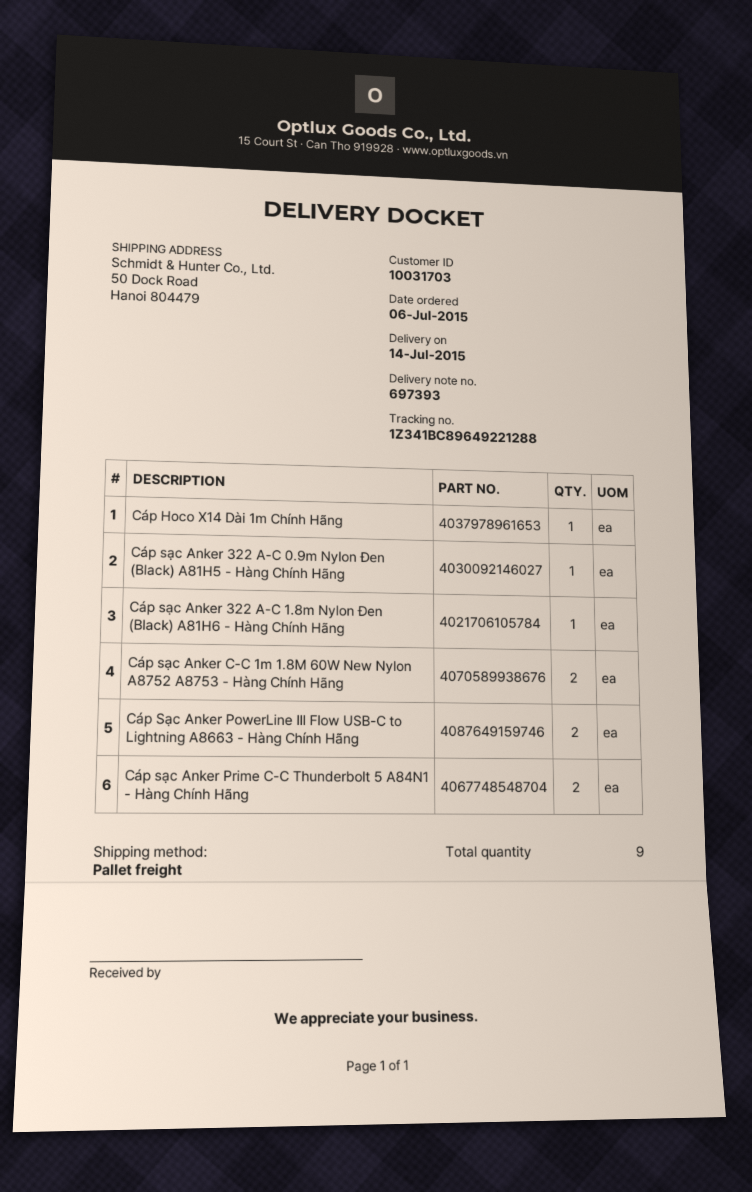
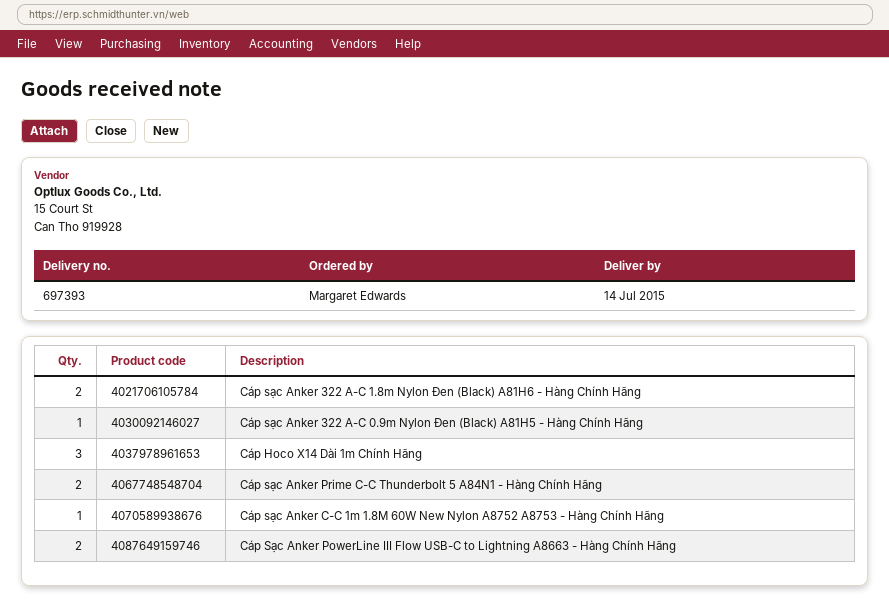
Cáp Hoco X14 Dài 1m Chính Hãng: 1 -> 3
Cáp sạc Anker 322 A-C 1.8m Nylon Đen (Black) A81H6 - Hàng Chính Hãng: 1 -> 2
Cáp sạc Anker C-C 1m 1.8M 60W New Nylon A8752 A8753 - Hàng Chính Hãng: 2 -> 1

